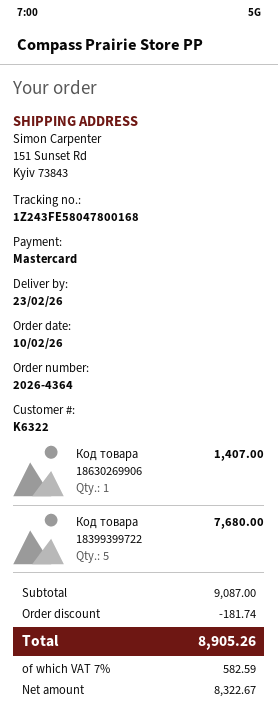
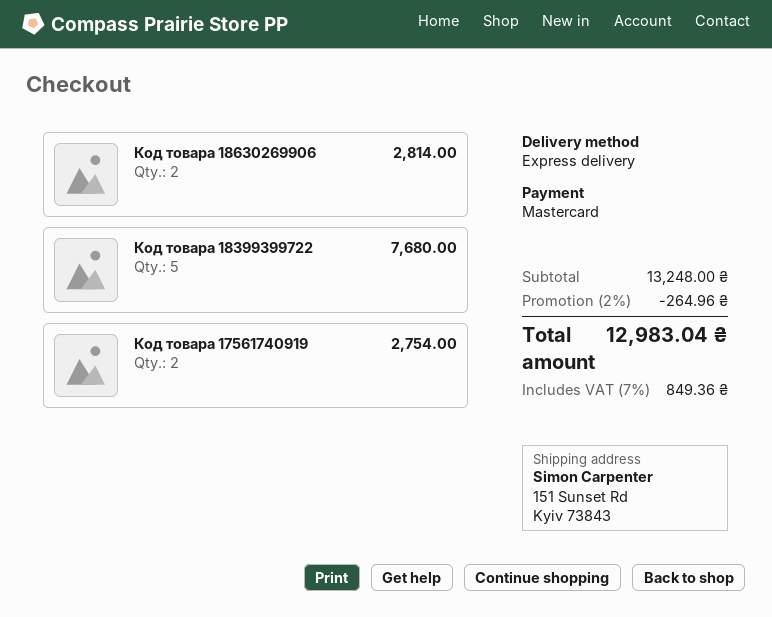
Код товара 18630269906: 1 for 1407.00 -> 2 for 2814.00
Код товара 17561740919: none -> 2 for 2754.00
subtotal: 9087.00 -> 13248.00
discount: 181.74 -> 264.96
tax: 7% = 582.59 -> 7% = 849.36
total: 8905.26 -> 12983.04

